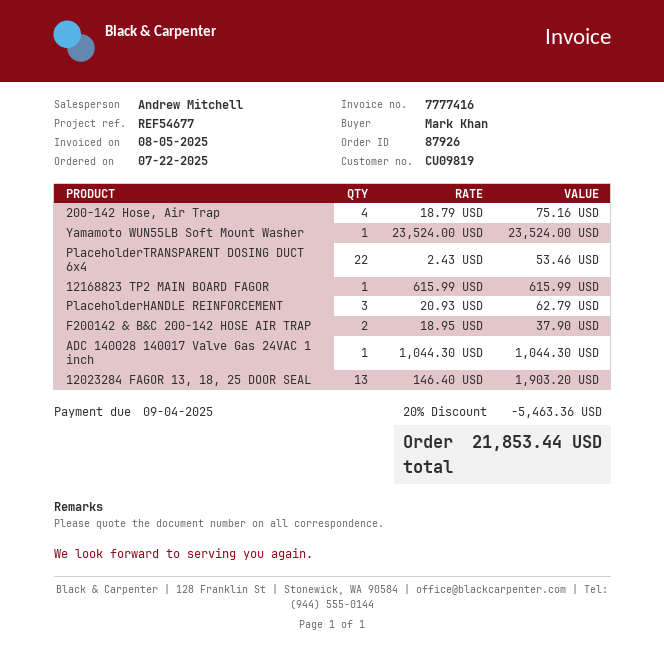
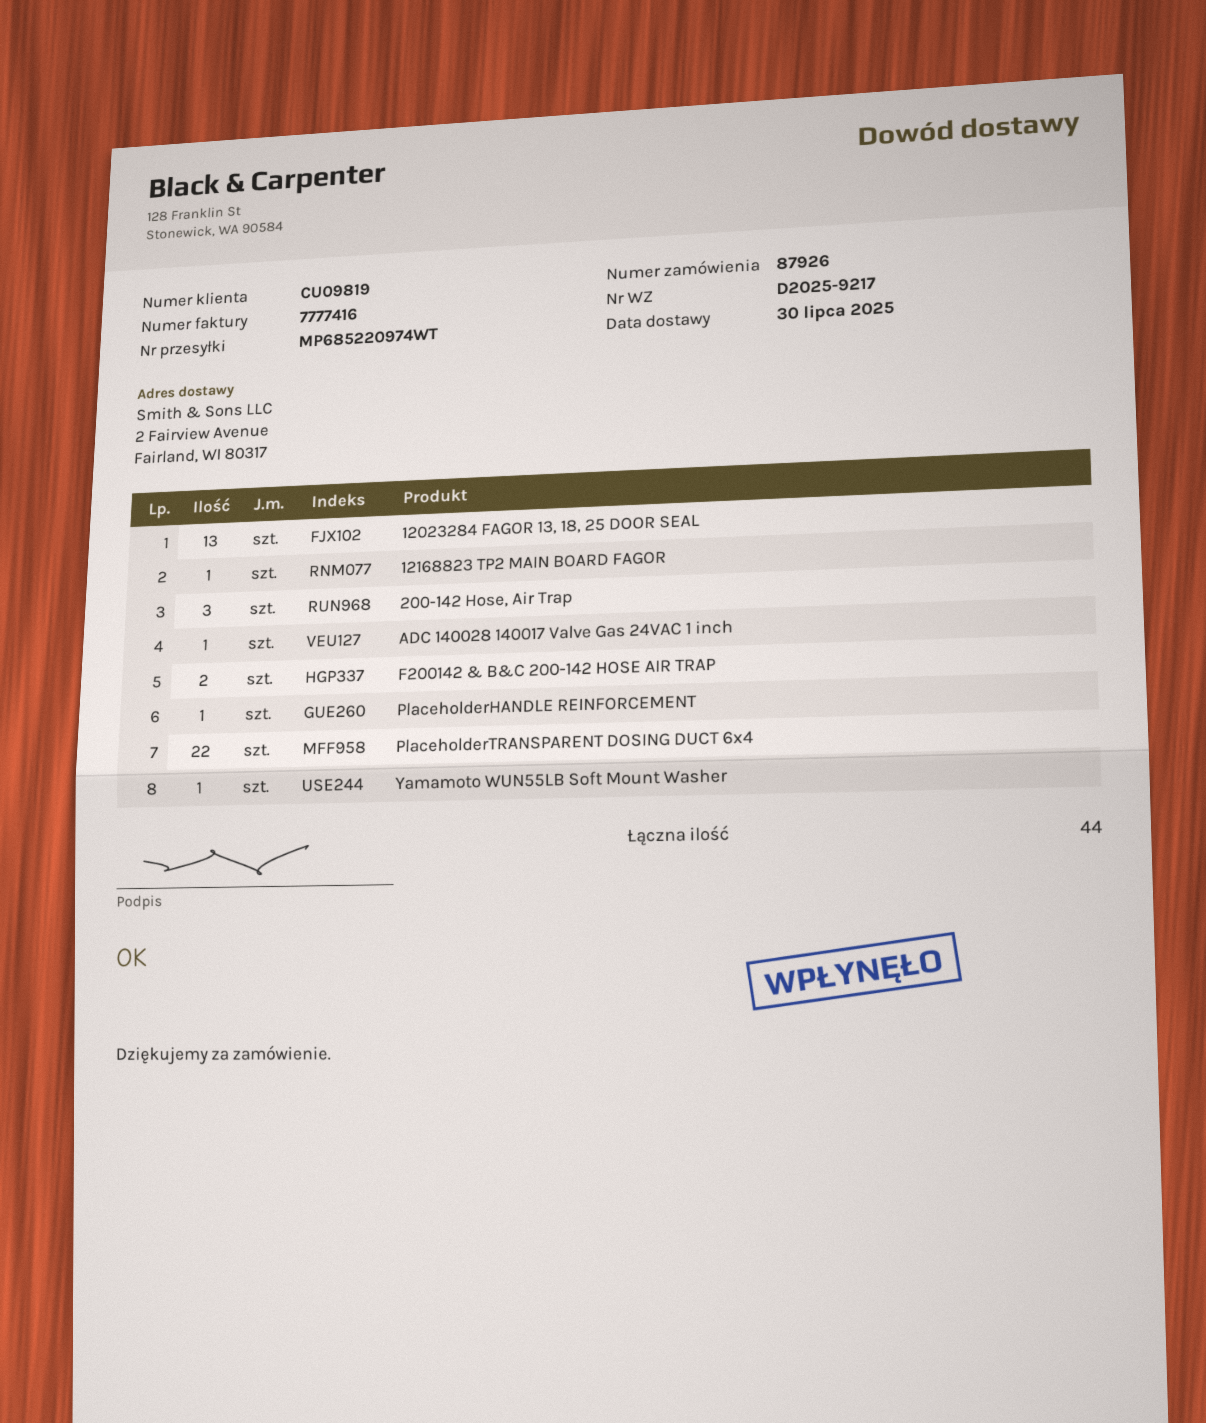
200-142 Hose, Air Trap: 4 -> 3
PlaceholderHANDLE REINFORCEMENT: 3 -> 1

